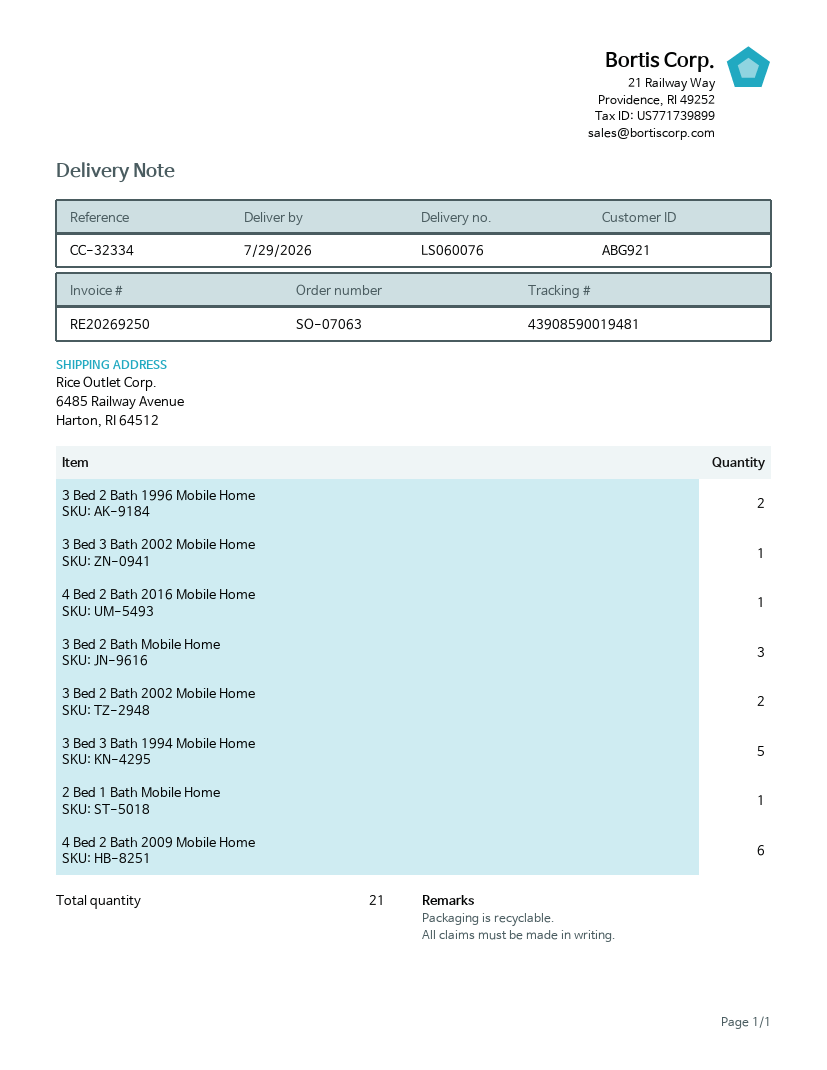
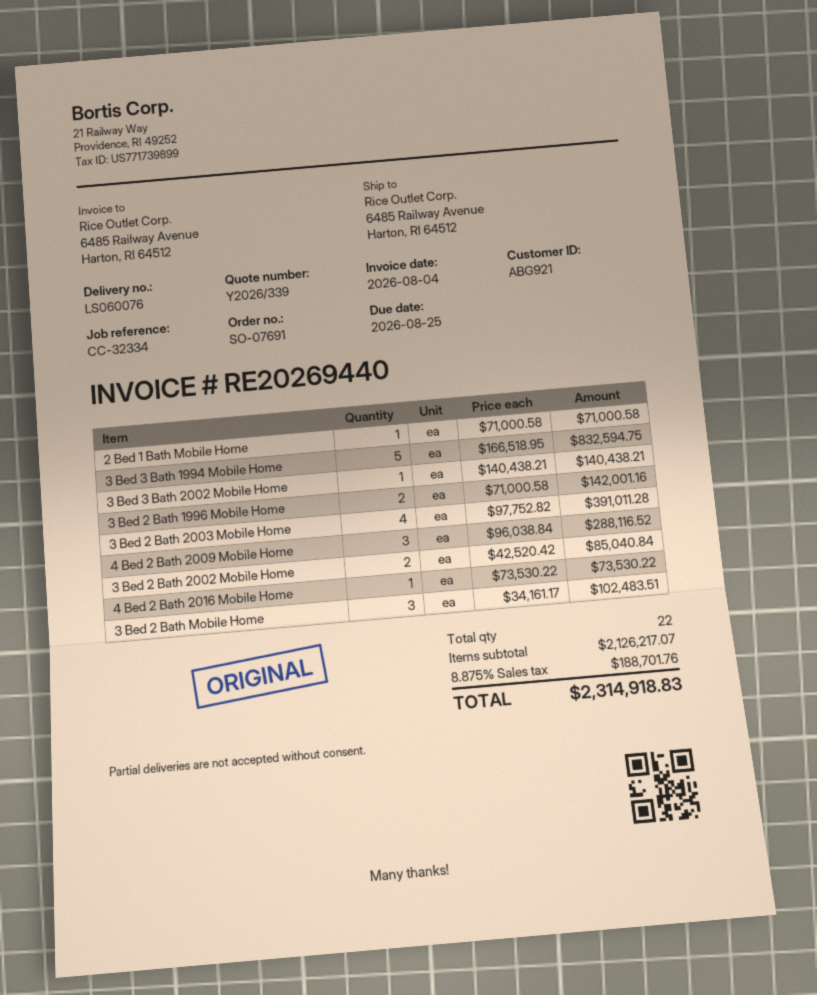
order number: SO-07063 -> SO-07691
invoice number: RE20269250 -> RE20269440
4 Bed 2 Bath 2009 Mobile Home: 6 -> 3
3 Bed 2 Bath 2003 Mobile Home: none -> 4
total quantity: 21 -> 22

